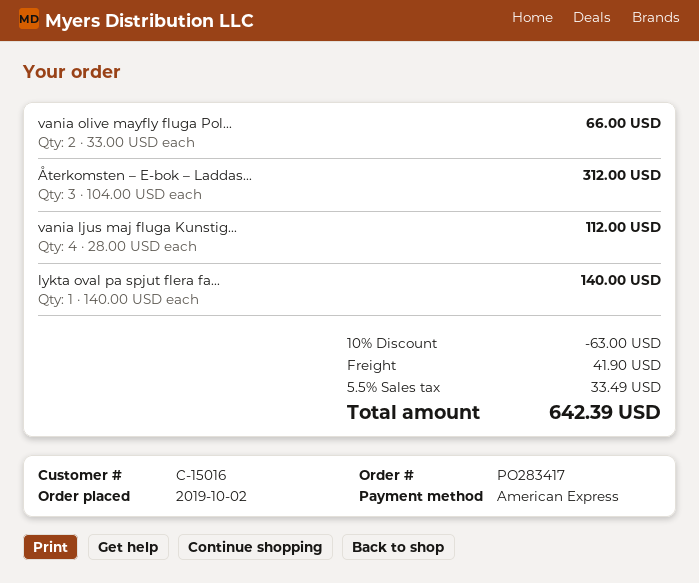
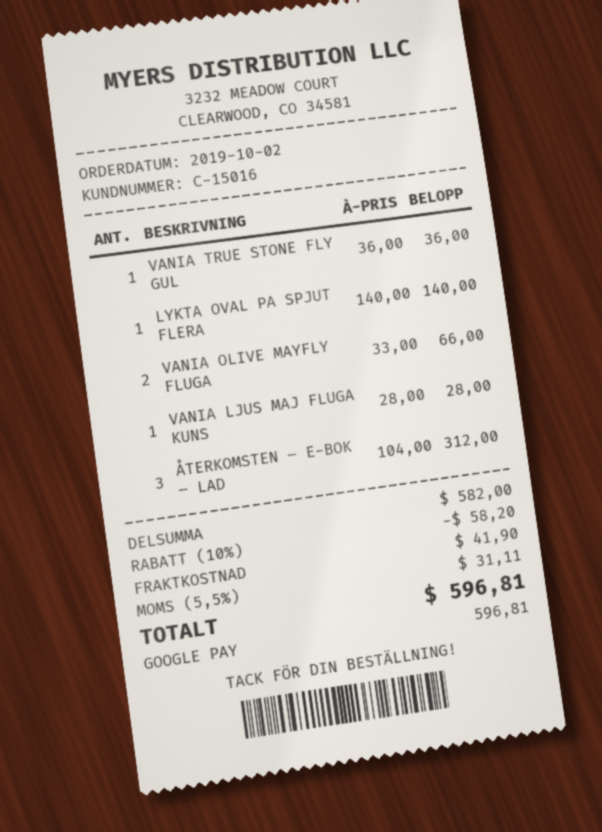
payment method: American Express -> Google Pay
vania ljus maj fluga Kunstig...: 4 x 28.00 = 112.00 -> 1 x 28.00 = 28.00
VANIA TRUE STONE FLY GUL: none -> 1 x 36.00 = 36.00
discount: 10% = 63.00 -> 10% = 58.20
tax: 5.5% = 33.49 -> 5.5% = 31.11
total: 642.39 -> 596.81

